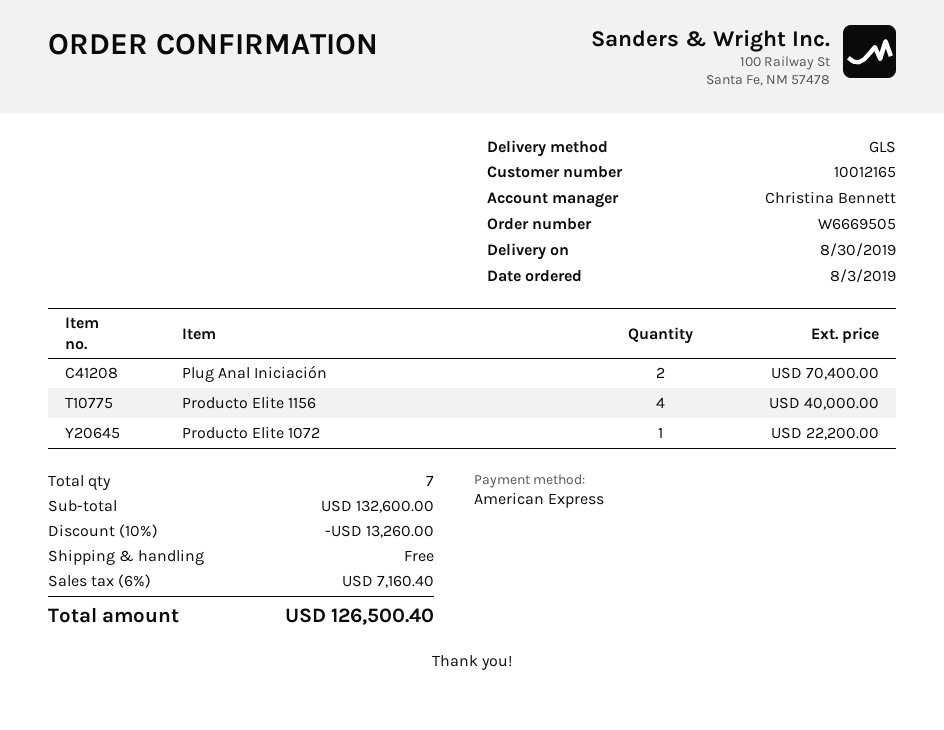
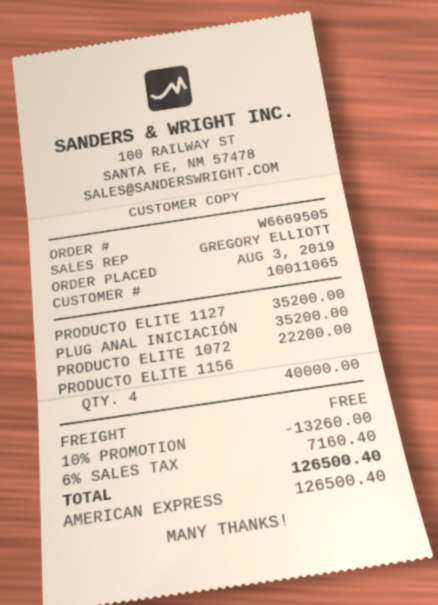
customer number: 10012165 -> 10011065
sales rep: Christina Bennett -> GREGORY ELLIOTT
Plug Anal Iniciación: 2 for 70400.00 -> 1 for 35200.00
PRODUCTO ELITE 1127: none -> 1 for 35200.00

